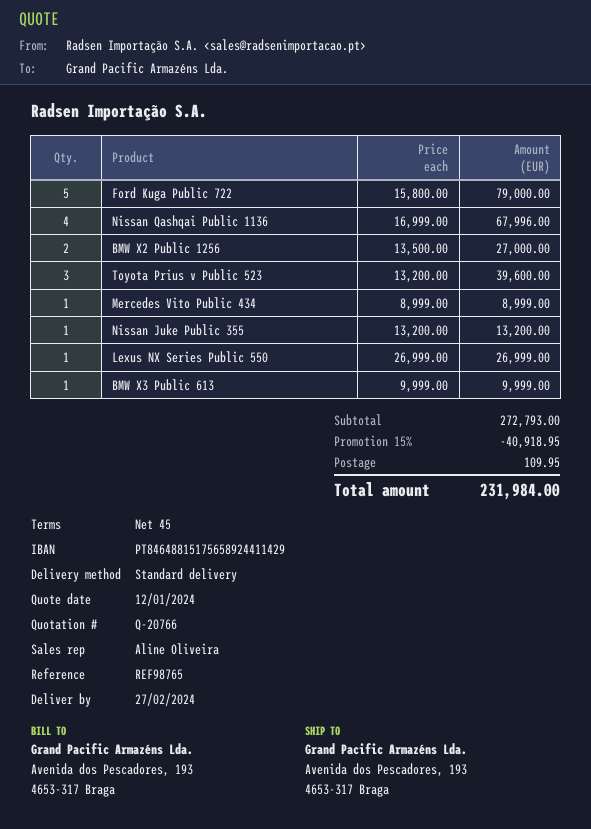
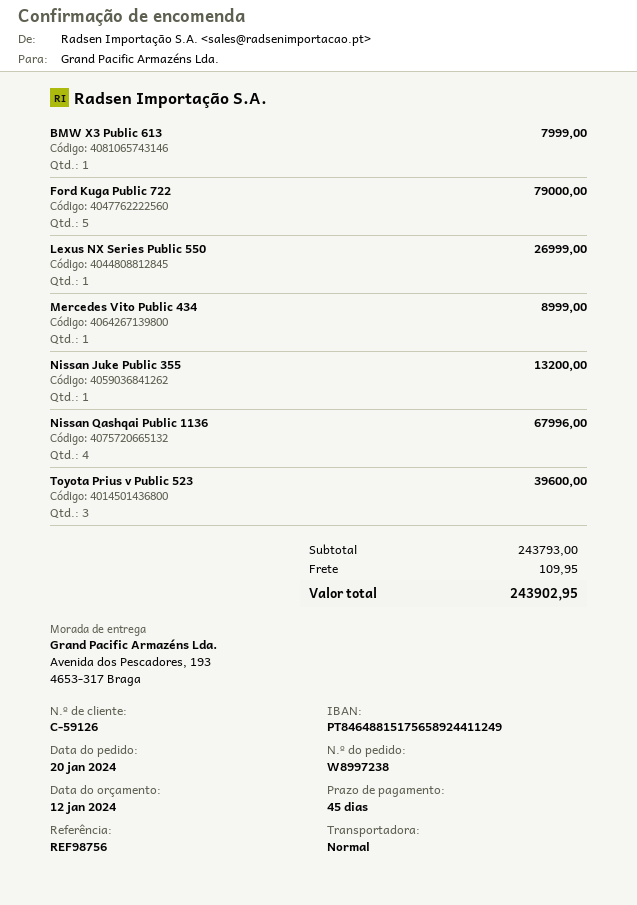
reference: REF98765 -> REF98756
bank account: PT84648815175658924411429 -> PT84648815175658924411249
BMW X2 Public 1256: 2 for 27000.00 -> none
BMW X3 Public 613: 1 for 9999.00 -> 1 for 7999.00
subtotal: 272793.00 -> 243793.00
discount: 15% = 40918.95 -> none
total: 231984.00 -> 243902.95

